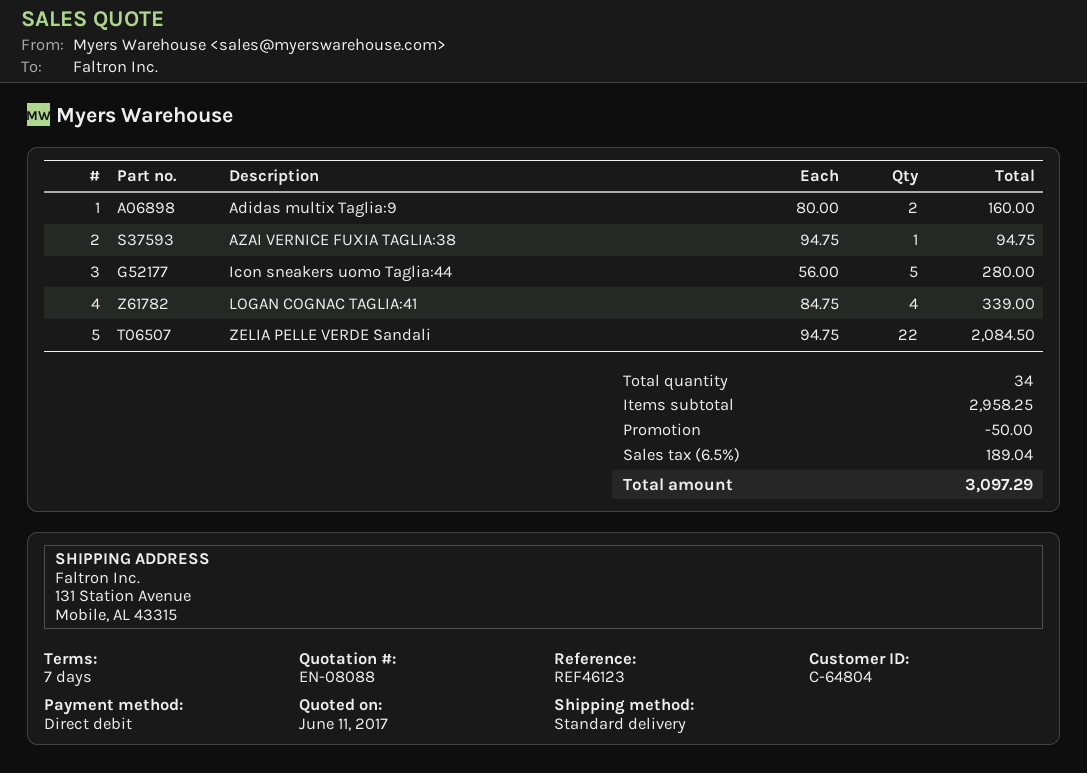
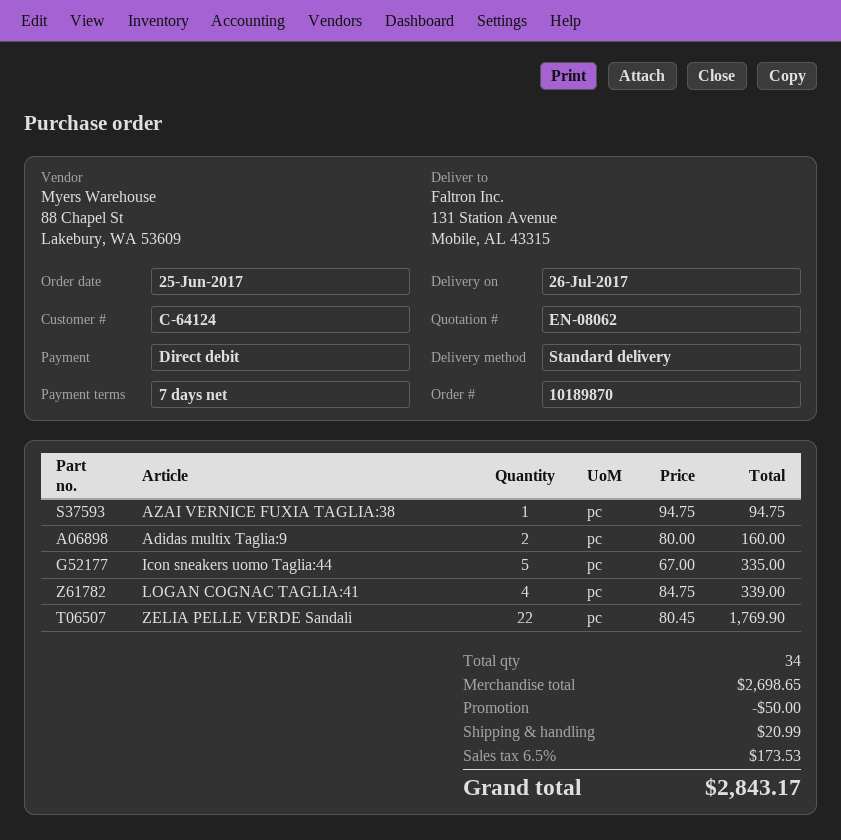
quote number: EN-08088 -> EN-08062
customer number: C-64804 -> C-64124
Icon sneakers uomo Taglia:44: 5 x 56.00 = 280.00 -> 5 x 67.00 = 335.00
ZELIA PELLE VERDE Sandali: 22 x 94.75 = 2084.50 -> 22 x 80.45 = 1769.90
subtotal: 2958.25 -> 2698.65
shipping: none -> 20.99
tax: 6.5% = 189.04 -> 6.5% = 173.53
total: 3097.29 -> 2843.17

